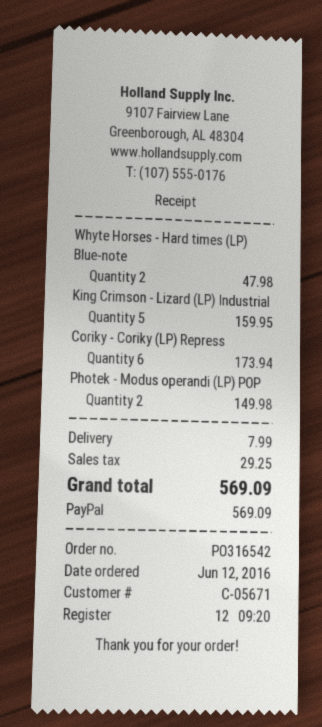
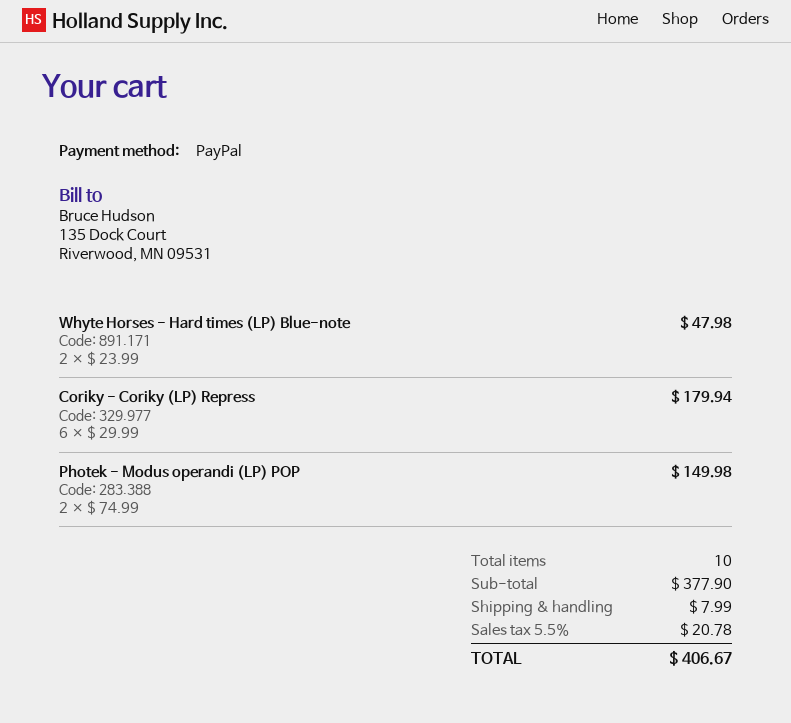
King Crimson - Lizard (LP) Industrial: 5 for 159.95 -> none
Coriky - Coriky (LP) Repress: 6 for 173.94 -> 6 for 179.94
tax: 29.25 -> 20.78
total: 569.09 -> 406.67

